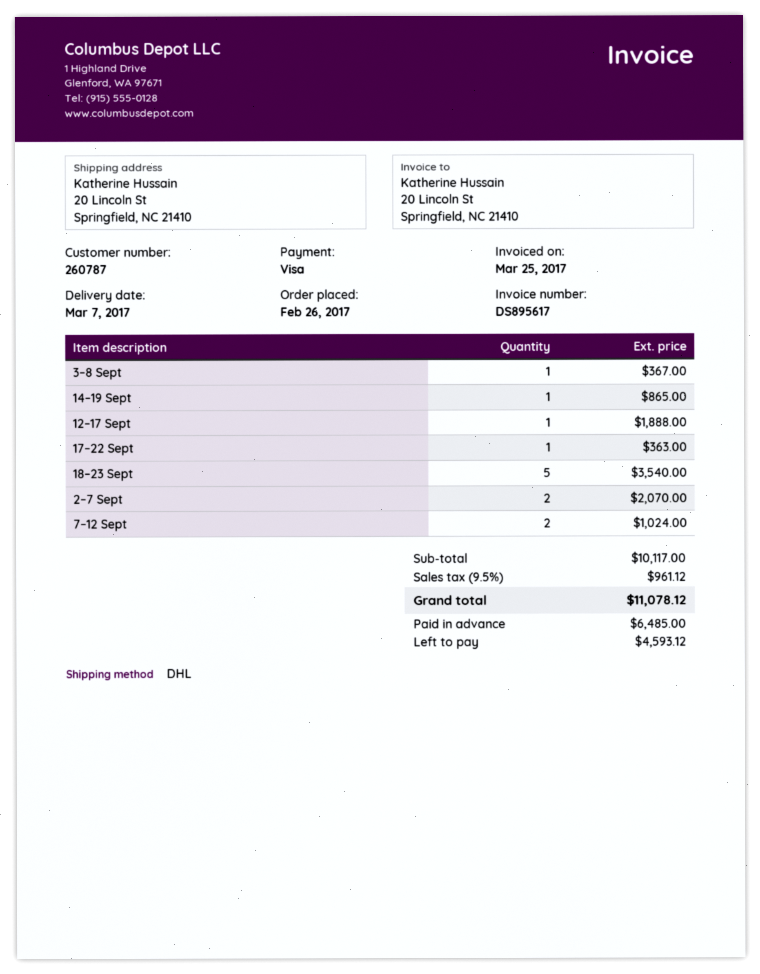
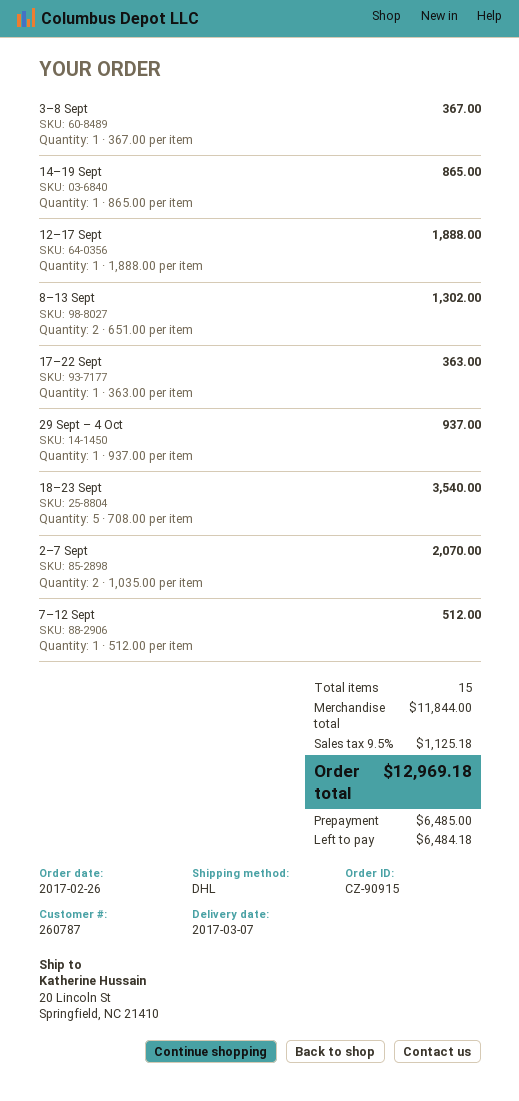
7–12 Sept: 2 for 1024.00 -> 1 for 512.00
8–13 Sept: none -> 2 for 1302.00
29 Sept – 4 Oct: none -> 1 for 937.00
subtotal: 10117.00 -> 11844.00
tax: 9.5% = 961.12 -> 9.5% = 1125.18
total: 11078.12 -> 12969.18
balance: 4593.12 -> 6484.18

